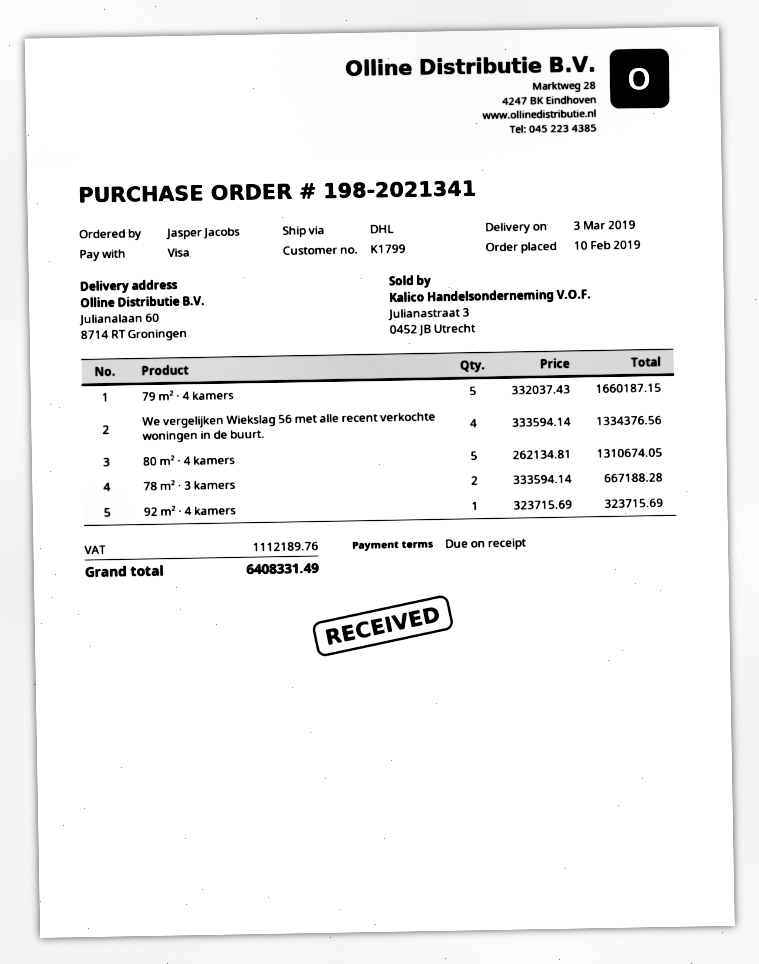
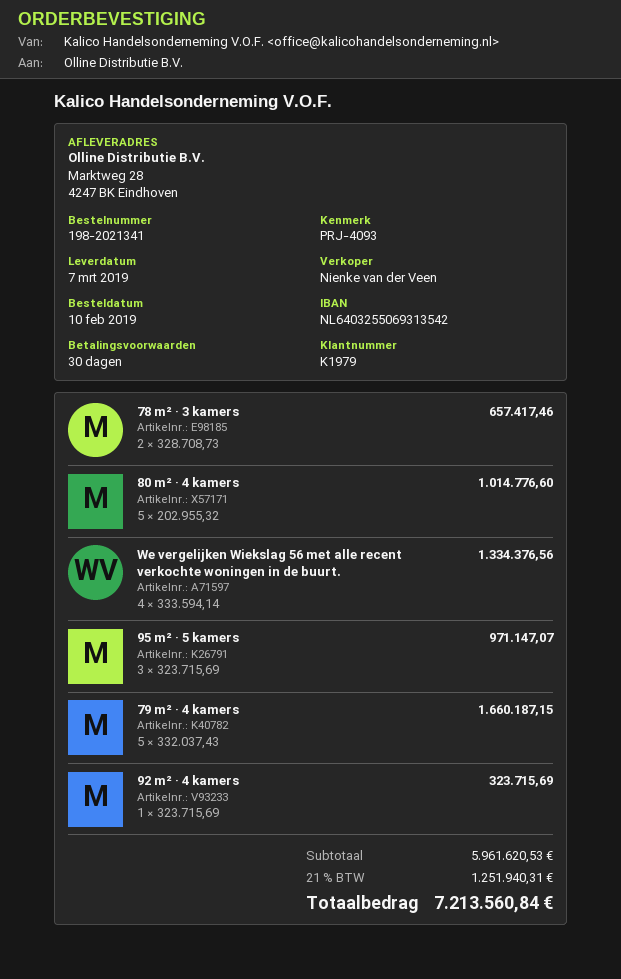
delivery date: 2019-03-03 -> 2019-03-07
payment terms: on receipt -> 30 days
customer number: K1799 -> K1979
ship to: Julianalaan 60, 8714 RT Groningen -> Marktweg 28, 4247 BK Eindhoven
80 m² · 4 kamers: 5 x 262134.81 = 1310674.05 -> 5 x 202955.32 = 1014776.60
78 m² · 3 kamers: 2 x 333594.14 = 667188.28 -> 2 x 328708.73 = 657417.46
95 m² · 5 kamers: none -> 3 x 323715.69 = 971147.07
tax: 1112189.76 -> 1251940.31
total: 6408331.49 -> 7213560.84

